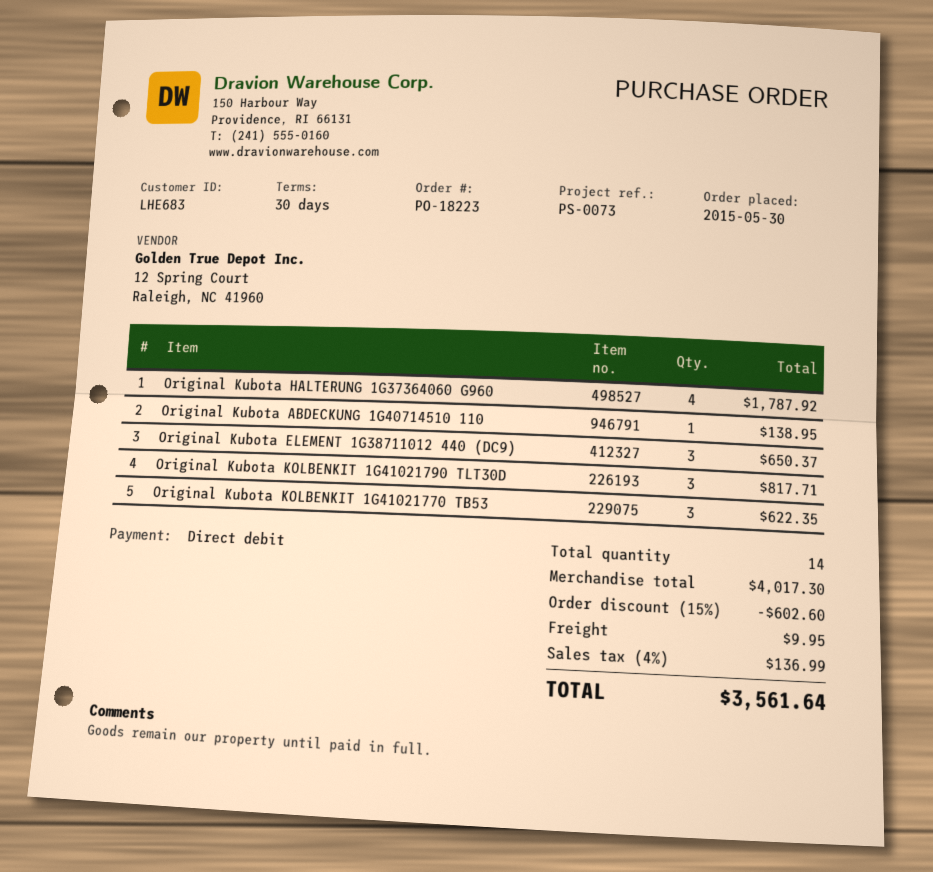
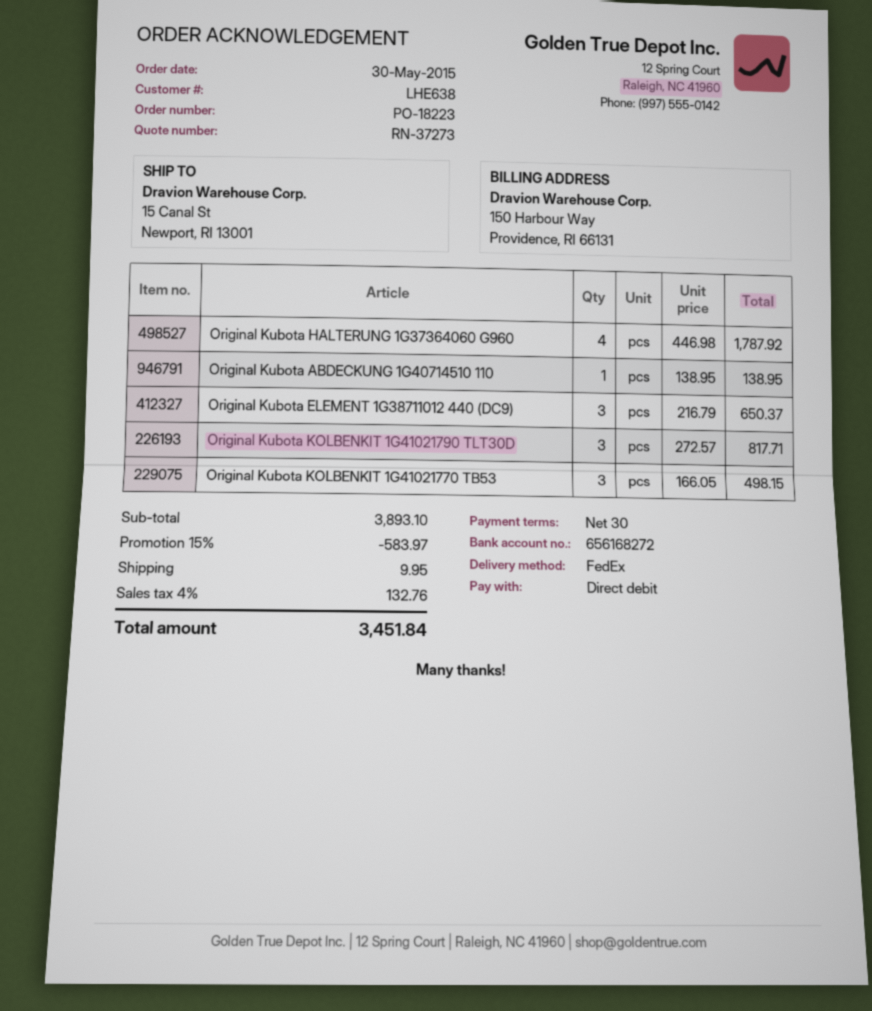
customer number: LHE683 -> LHE638
Original Kubota KOLBENKIT 1G41021770 TB53: 3 for 622.35 -> 3 for 498.15
subtotal: 4017.30 -> 3893.10
discount: 15% = 602.60 -> 15% = 583.97
tax: 4% = 136.99 -> 4% = 132.76
total: 3561.64 -> 3451.84

